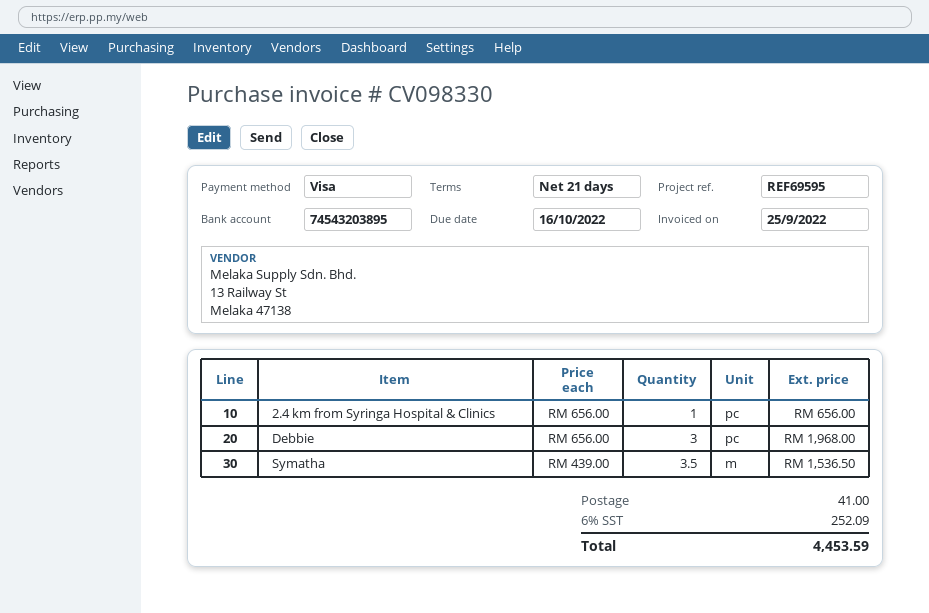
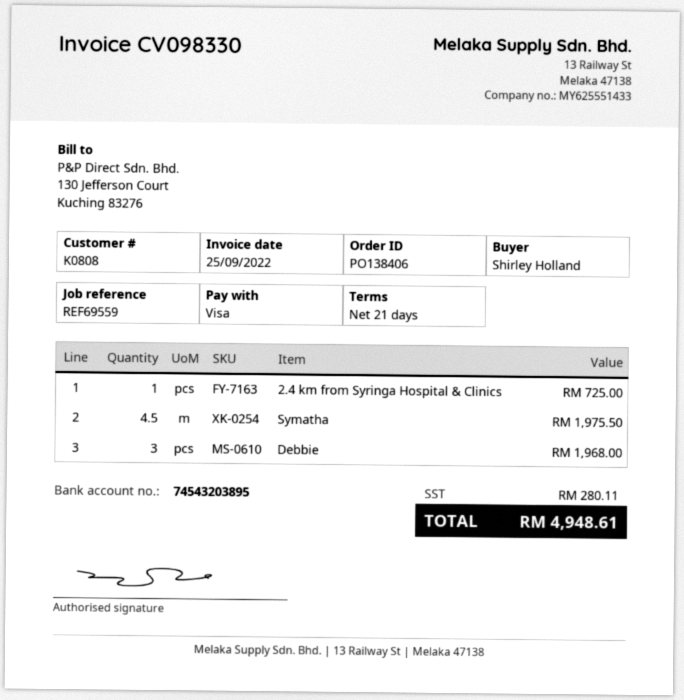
reference: REF69595 -> REF69559
2.4 km from Syringa Hospital & Clinics: 1 for 656.00 -> 1 for 725.00
Symatha: 3.5 for 1536.50 -> 4.5 for 1975.50
shipping: 41.00 -> none
tax: 252.09 -> 280.11
total: 4453.59 -> 4948.61

